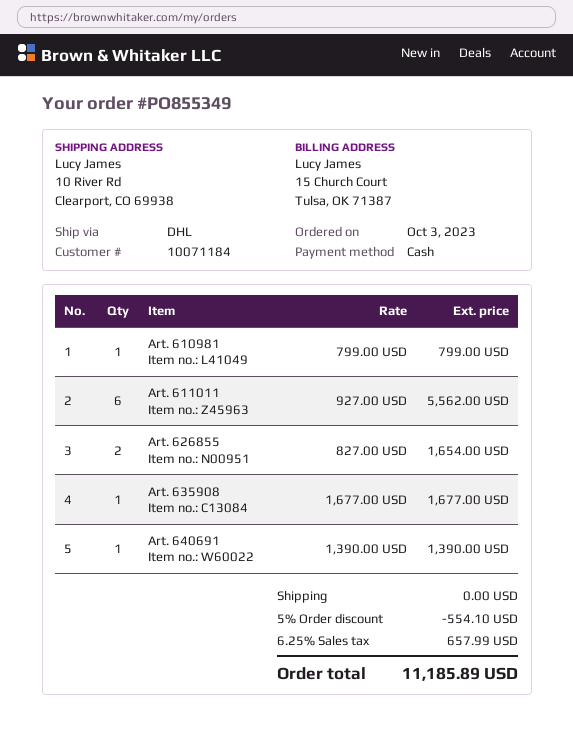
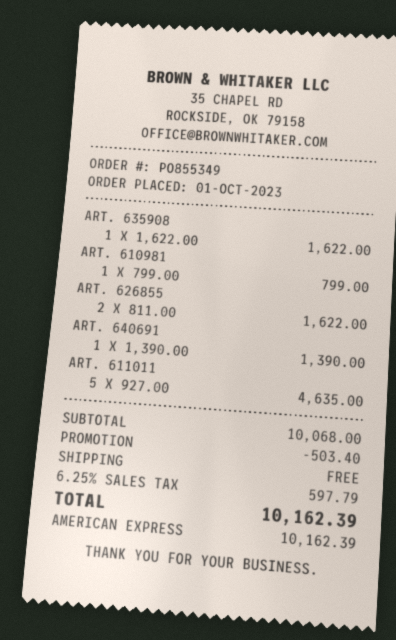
order date: 2023-10-03 -> 2023-10-01
payment method: cash -> American Express
Art. 611011: 6 x 927.00 = 5562.00 -> 5 x 927.00 = 4635.00
Art. 626855: 2 x 827.00 = 1654.00 -> 2 x 811.00 = 1622.00
Art. 635908: 1 x 1677.00 = 1677.00 -> 1 x 1622.00 = 1622.00
discount: 554.10 -> 503.40
tax: 6.25% = 657.99 -> 6.25% = 597.79
total: 11185.89 -> 10162.39

